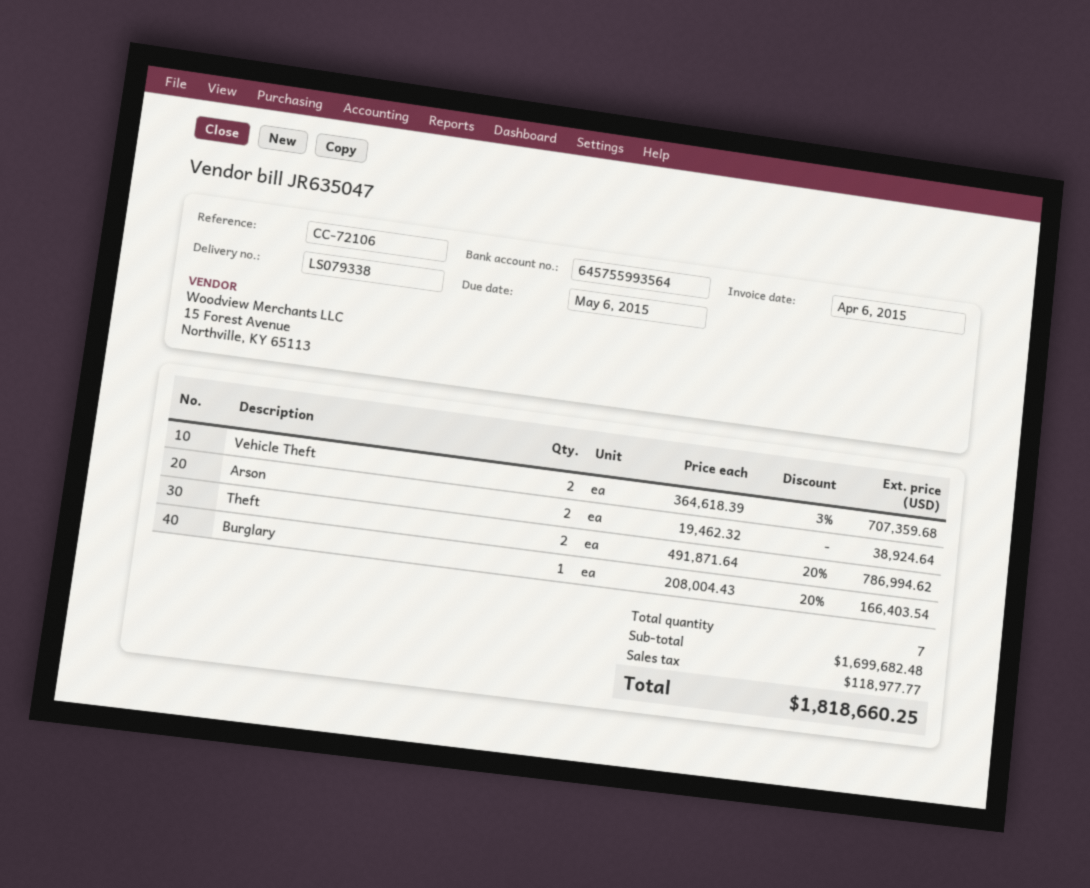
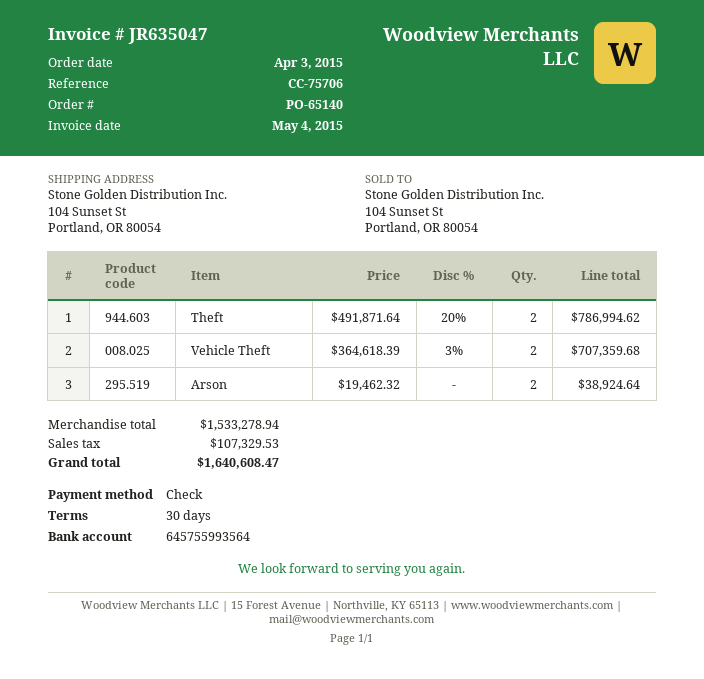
invoice date: 2015-04-06 -> 2015-05-04
reference: CC-72106 -> CC-75706
Burglary: 1 x 208004.43 - 20% = 166403.54 -> none
subtotal: 1699682.48 -> 1533278.94
tax: 118977.77 -> 107329.53
total: 1818660.25 -> 1640608.47

